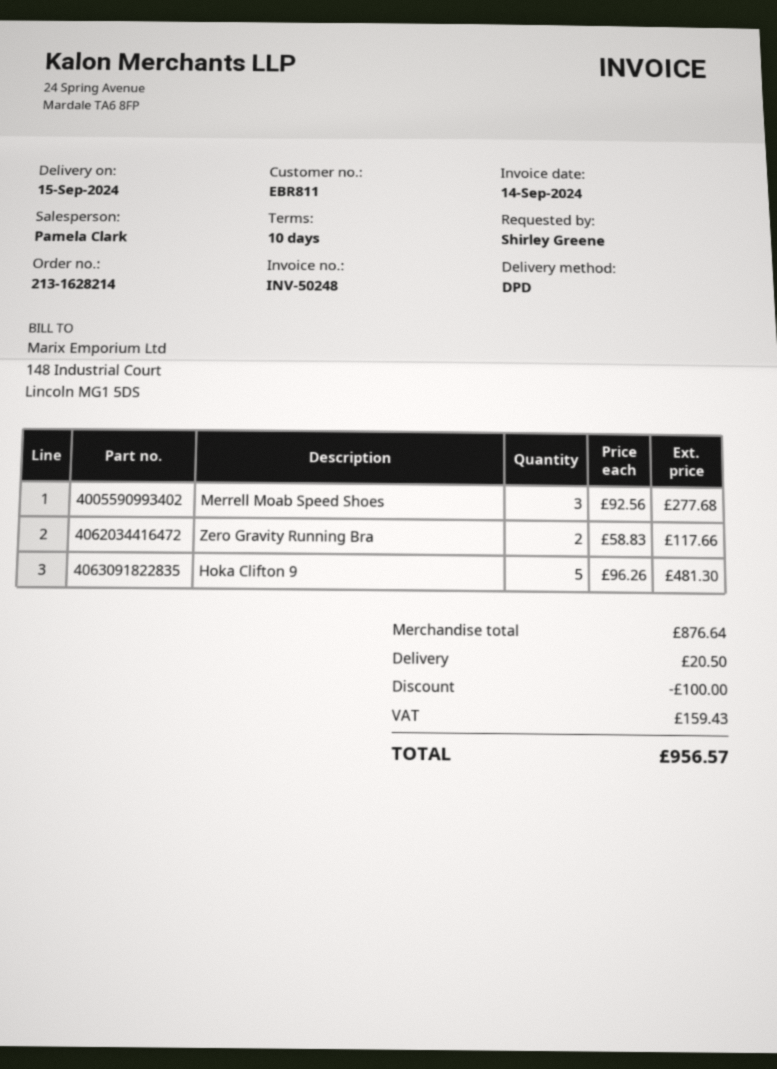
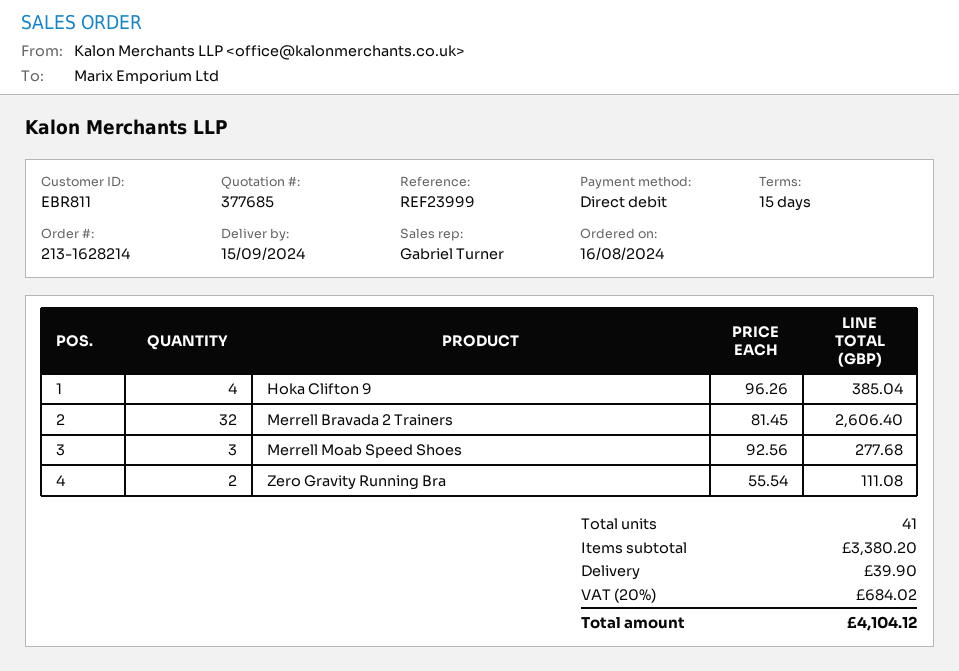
payment terms: 10 days -> 15 days
sales rep: Pamela Clark -> Gabriel Turner
Zero Gravity Running Bra: 2 x 58.83 = 117.66 -> 2 x 55.54 = 111.08
Hoka Clifton 9: 5 x 96.26 = 481.30 -> 4 x 96.26 = 385.04
Merrell Bravada 2 Trainers: none -> 32 x 81.45 = 2606.40
subtotal: 876.64 -> 3380.20
discount: 100.00 -> none
shipping: 20.50 -> 39.90
tax: 159.43 -> 684.02
total: 956.57 -> 4104.12

